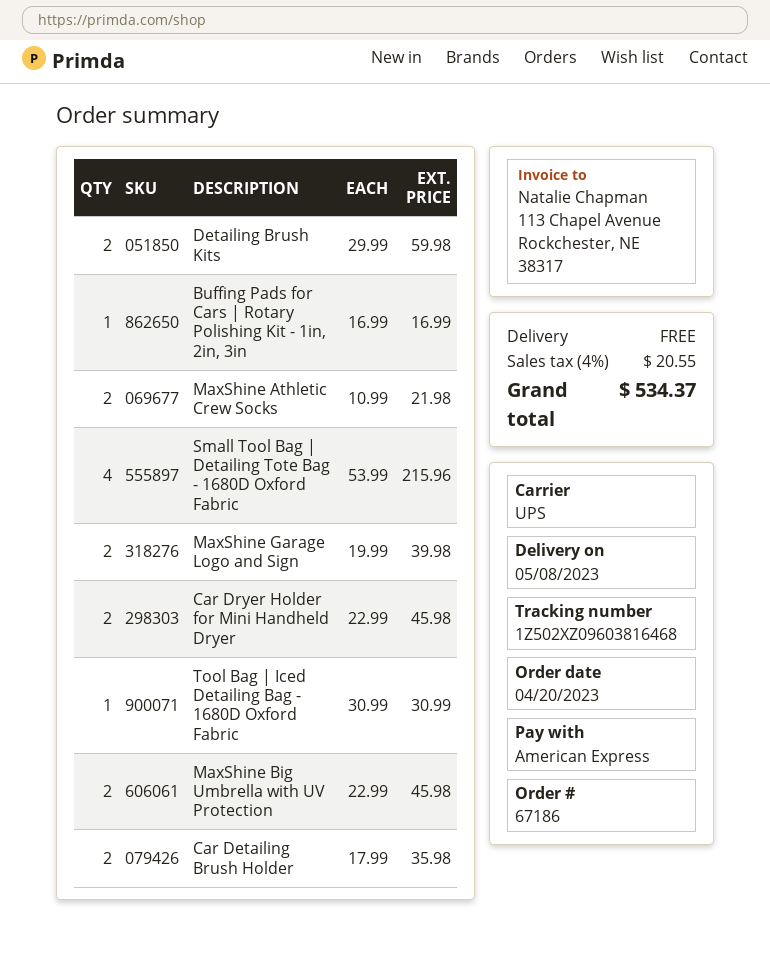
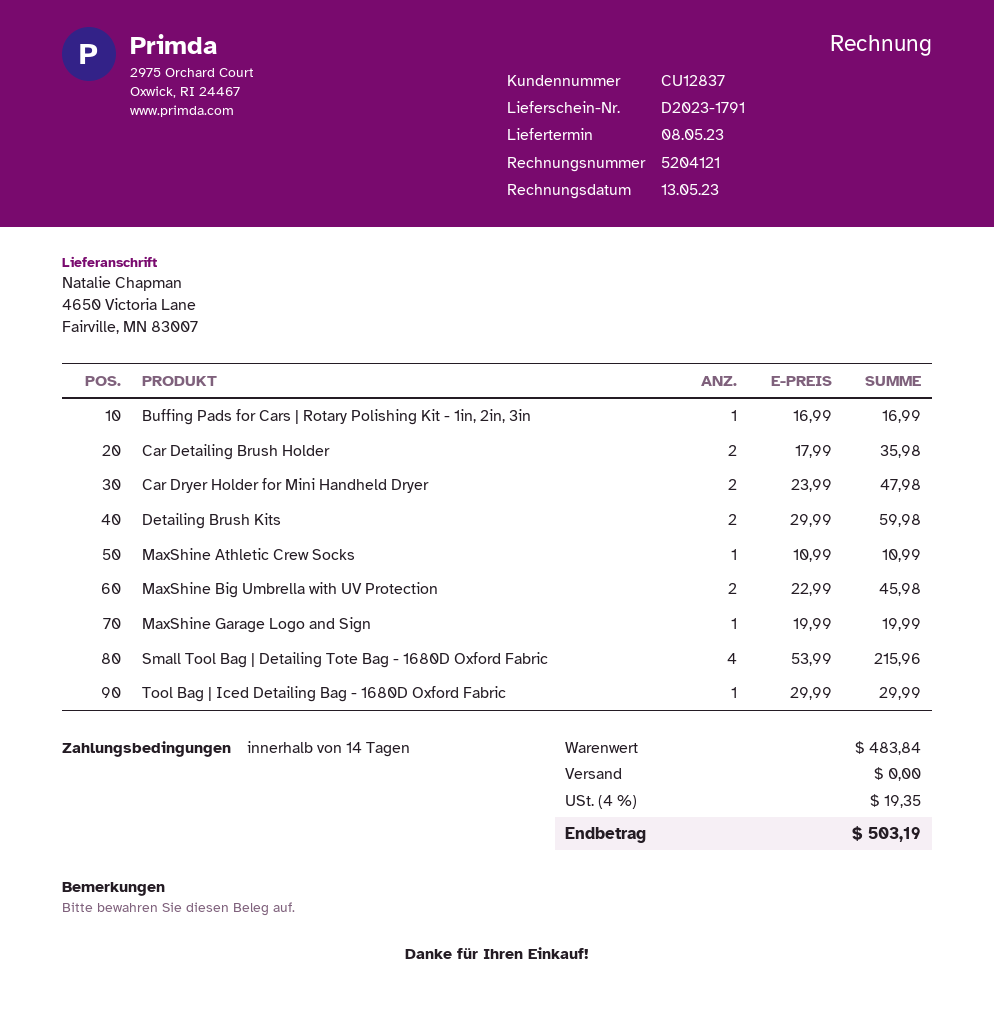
MaxShine Athletic Crew Socks: 2 x 10.99 = 21.98 -> 1 x 10.99 = 10.99
MaxShine Garage Logo and Sign: 2 x 19.99 = 39.98 -> 1 x 19.99 = 19.99
Car Dryer Holder for Mini Handheld Dryer: 2 x 22.99 = 45.98 -> 2 x 23.99 = 47.98
Tool Bag | Iced Detailing Bag - 1680D Oxford Fabric: 1 x 30.99 = 30.99 -> 1 x 29.99 = 29.99
tax: 4% = 20.55 -> 4% = 19.35
total: 534.37 -> 503.19

